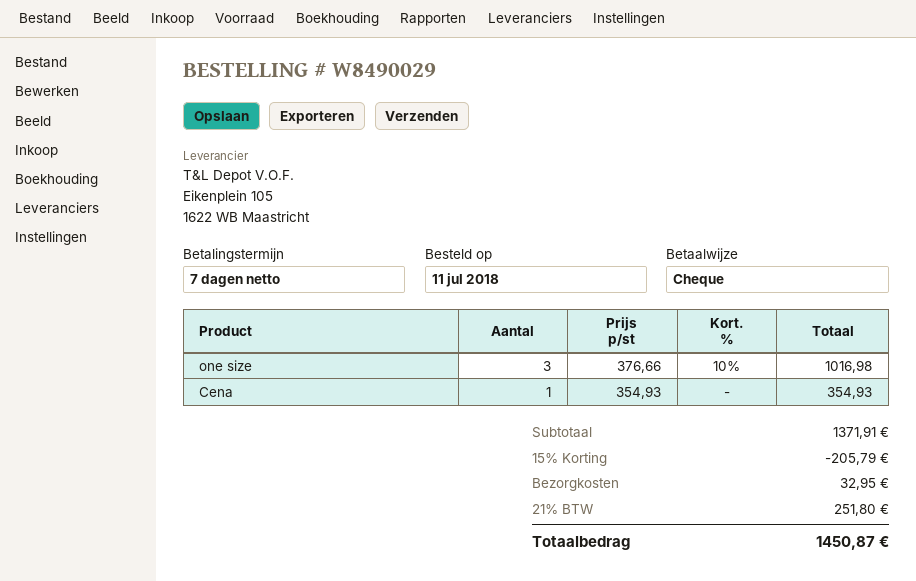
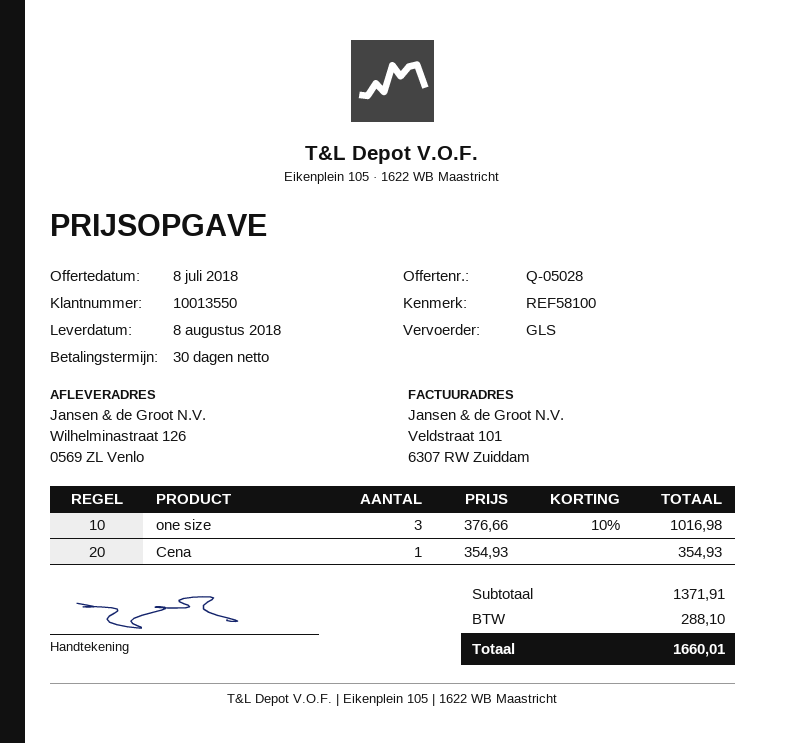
payment terms: 7 days -> 30 days
discount: 15% = 205.79 -> none
shipping: 32.95 -> none
tax: 251.80 -> 288.10
total: 1450.87 -> 1660.01

